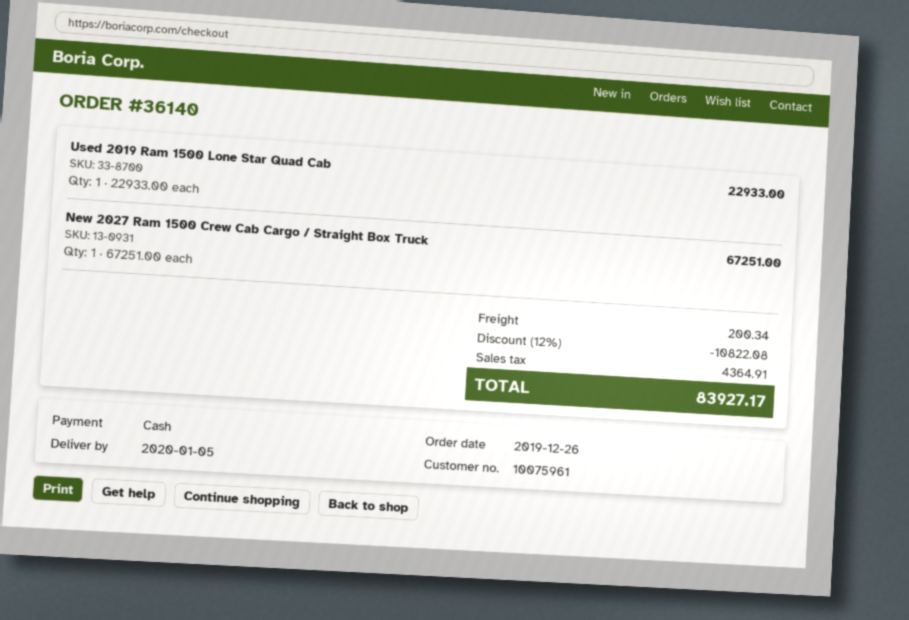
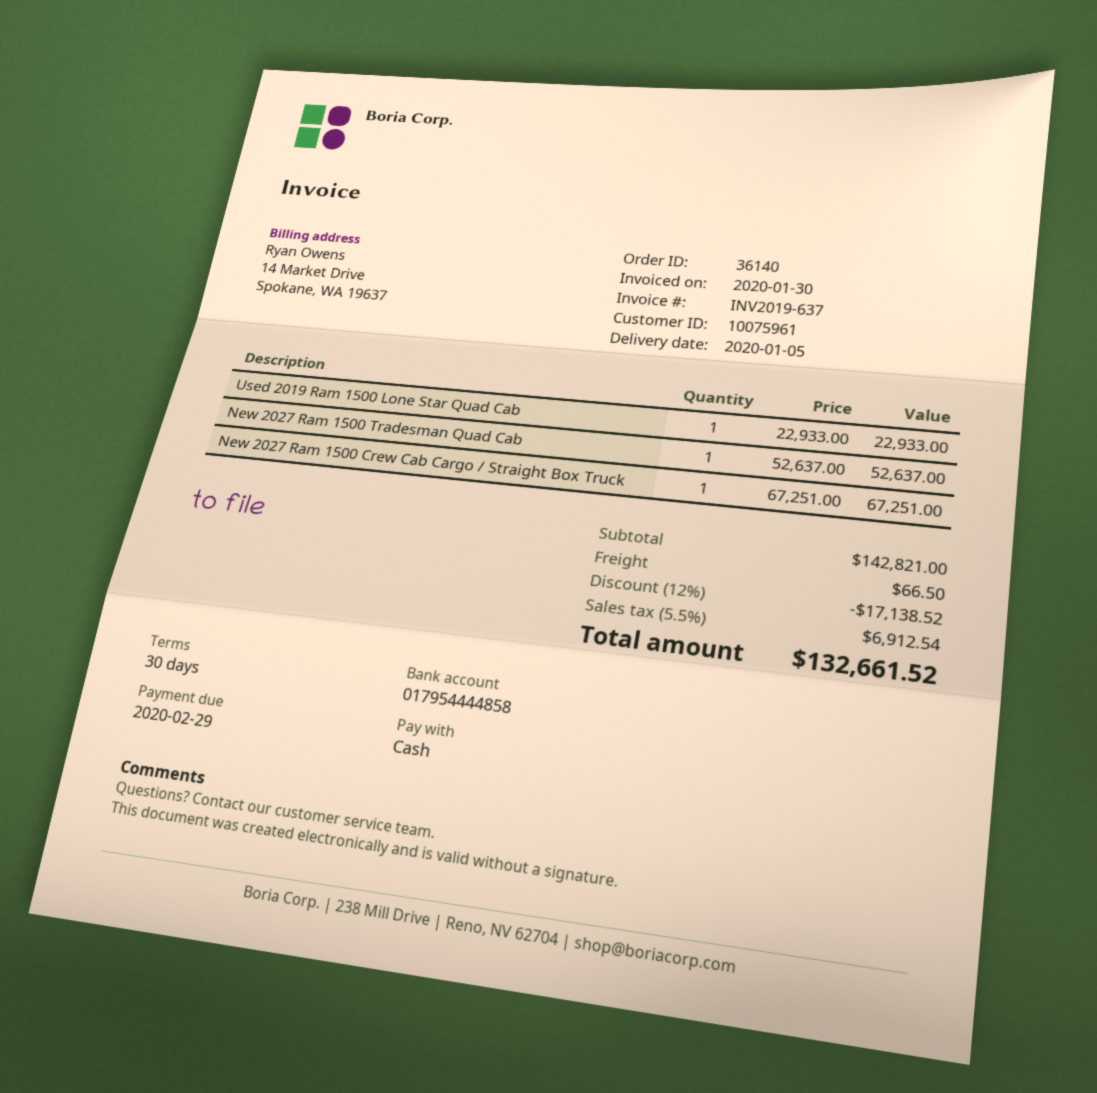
New 2027 Ram 1500 Tradesman Quad Cab: none -> 1 x 52637.00 = 52637.00
discount: 12% = 10822.08 -> 12% = 17138.52
shipping: 200.34 -> 66.50
tax: 4364.91 -> 6912.54
total: 83927.17 -> 132661.52

